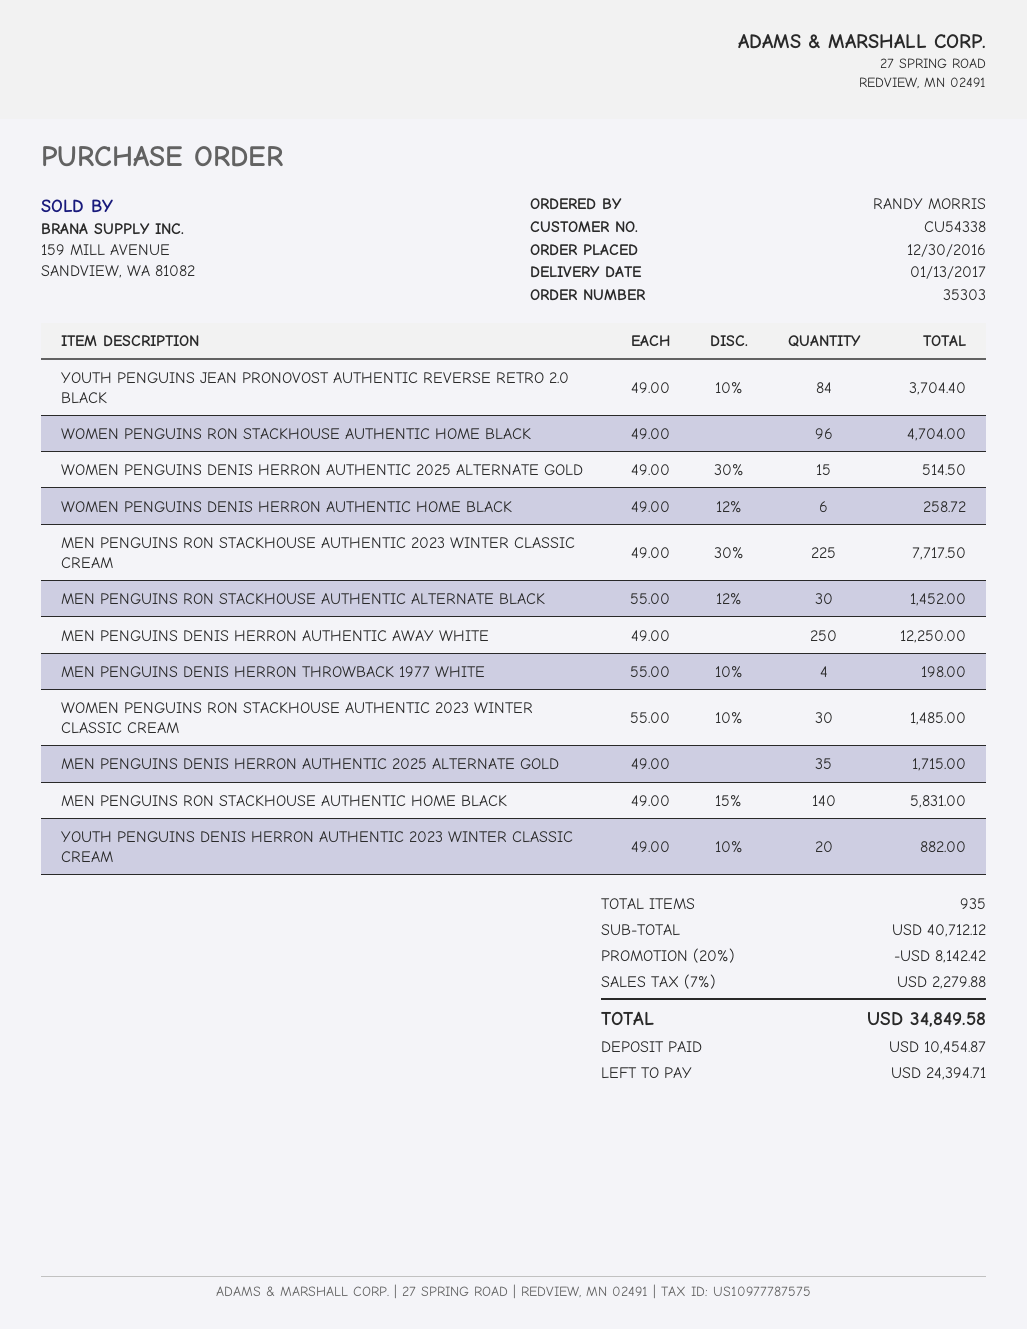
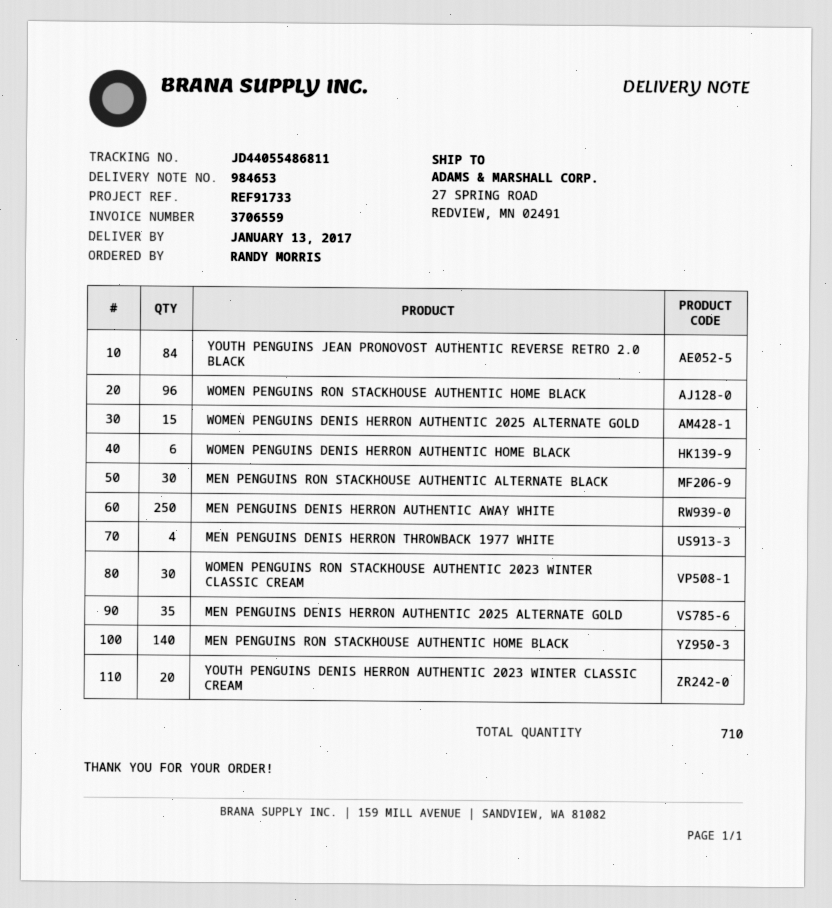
MEN PENGUINS RON STACKHOUSE AUTHENTIC 2023 WINTER CLASSIC CREAM: 225 -> none
total quantity: 935 -> 710

